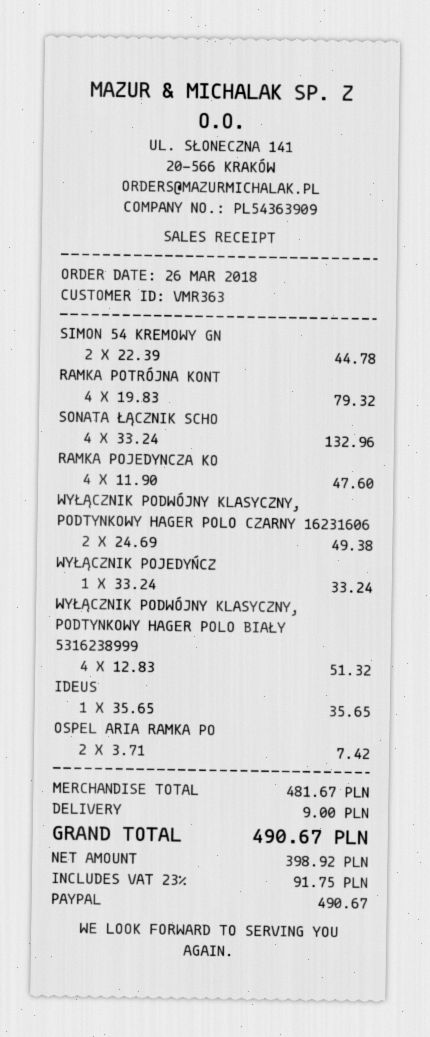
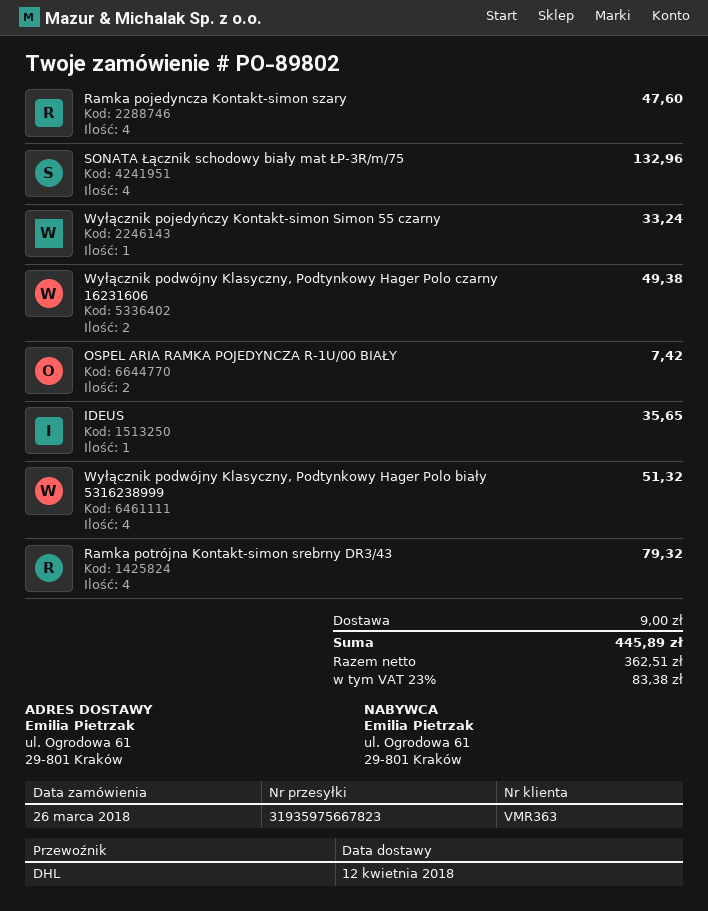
SIMON 54 KREMOWY GN: 2 for 44.78 -> none
net: 398.92 -> 362.51
tax: 23% = 91.75 -> 23% = 83.38
total: 490.67 -> 445.89

